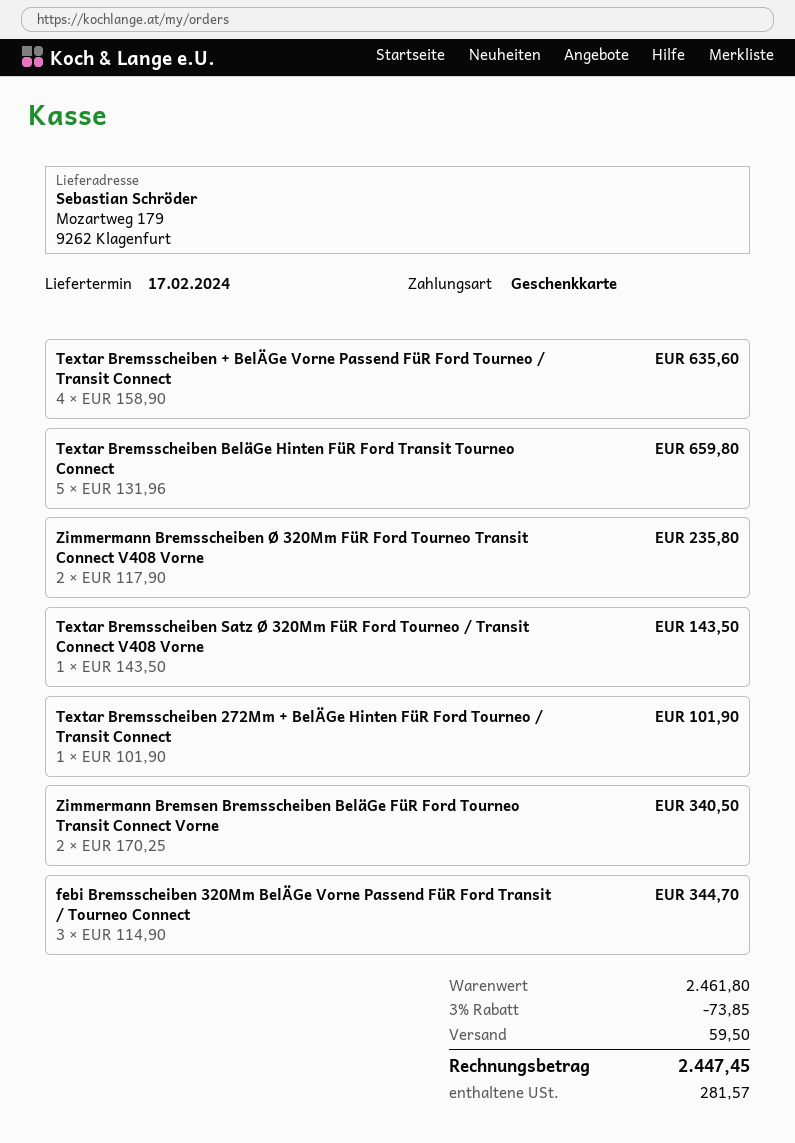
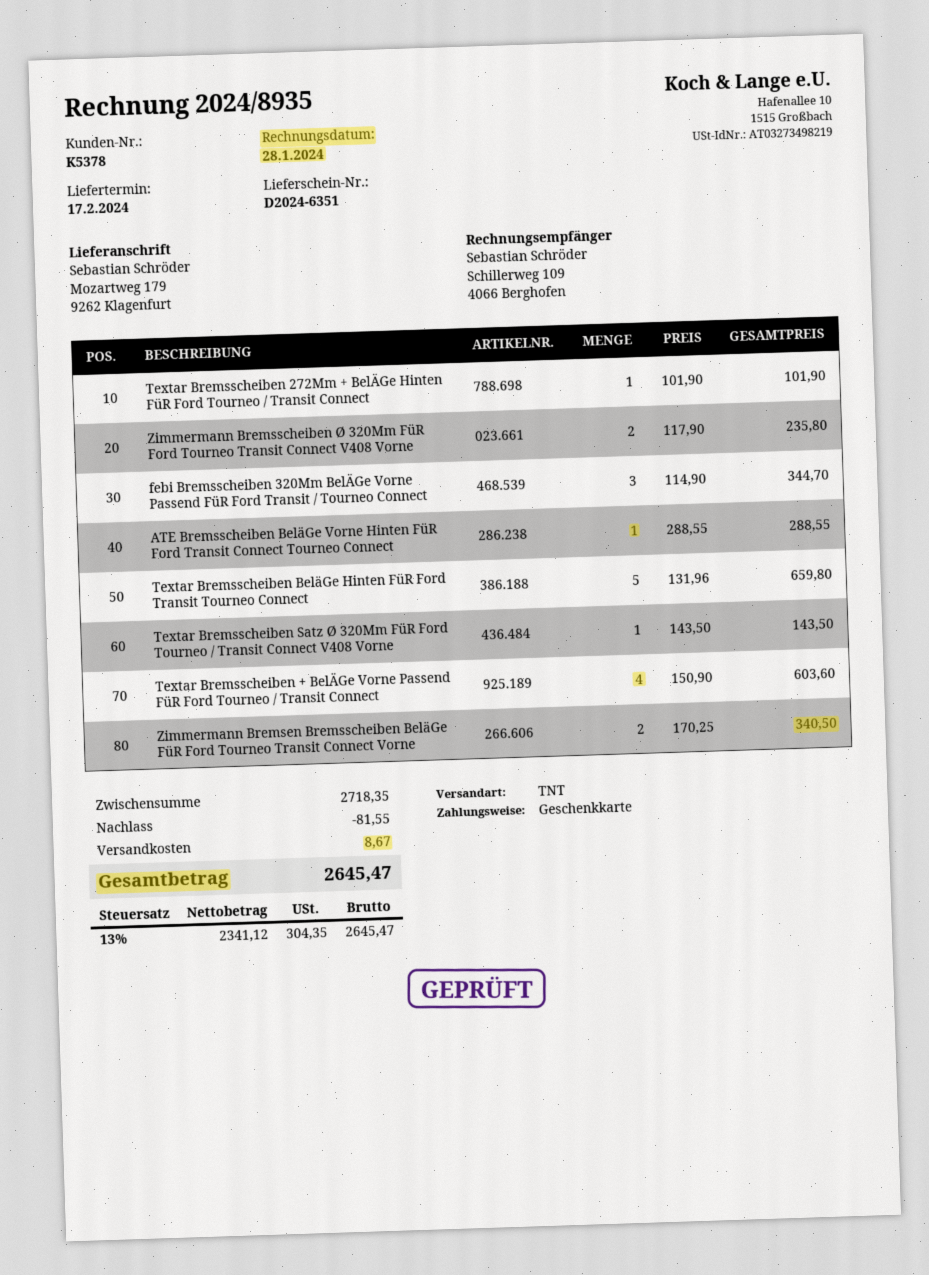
Textar Bremsscheiben + BelÄGe Vorne Passend FüR Ford Tourneo / Transit Connect: 4 x 158.90 = 635.60 -> 4 x 150.90 = 603.60
ATE Bremsscheiben BeläGe Vorne Hinten FüR Ford Transit Connect Tourneo Connect: none -> 1 x 288.55 = 288.55
subtotal: 2461.80 -> 2718.35
discount: 73.85 -> 81.55
shipping: 59.50 -> 8.67
tax: 281.57 -> 304.35
total: 2447.45 -> 2645.47

